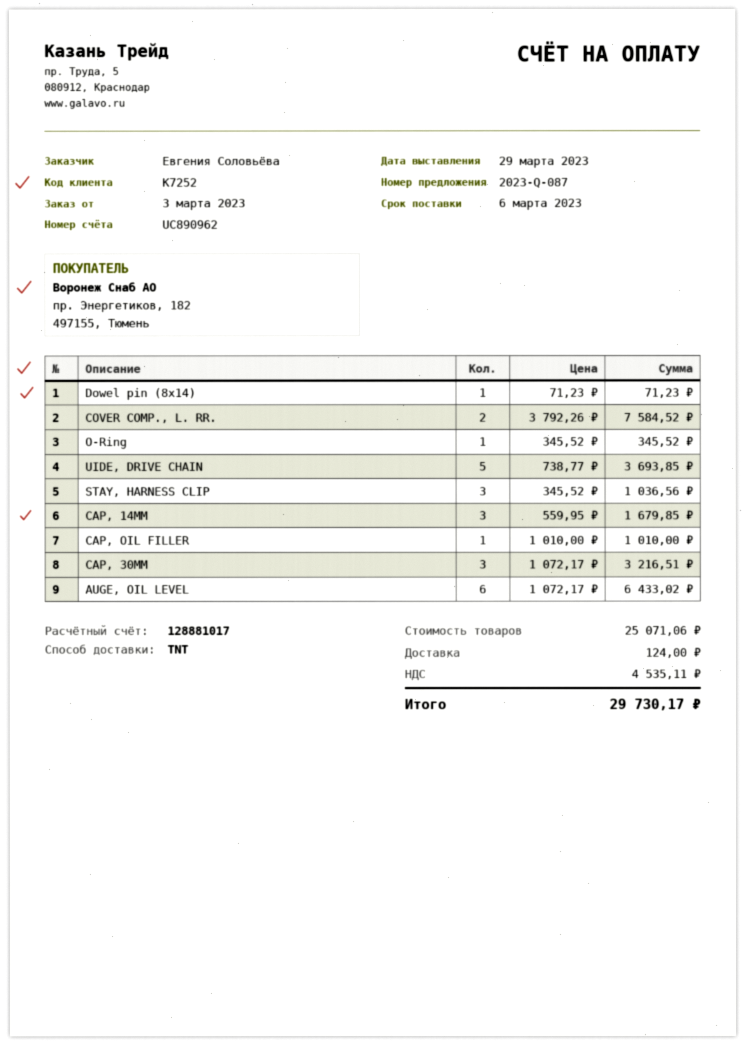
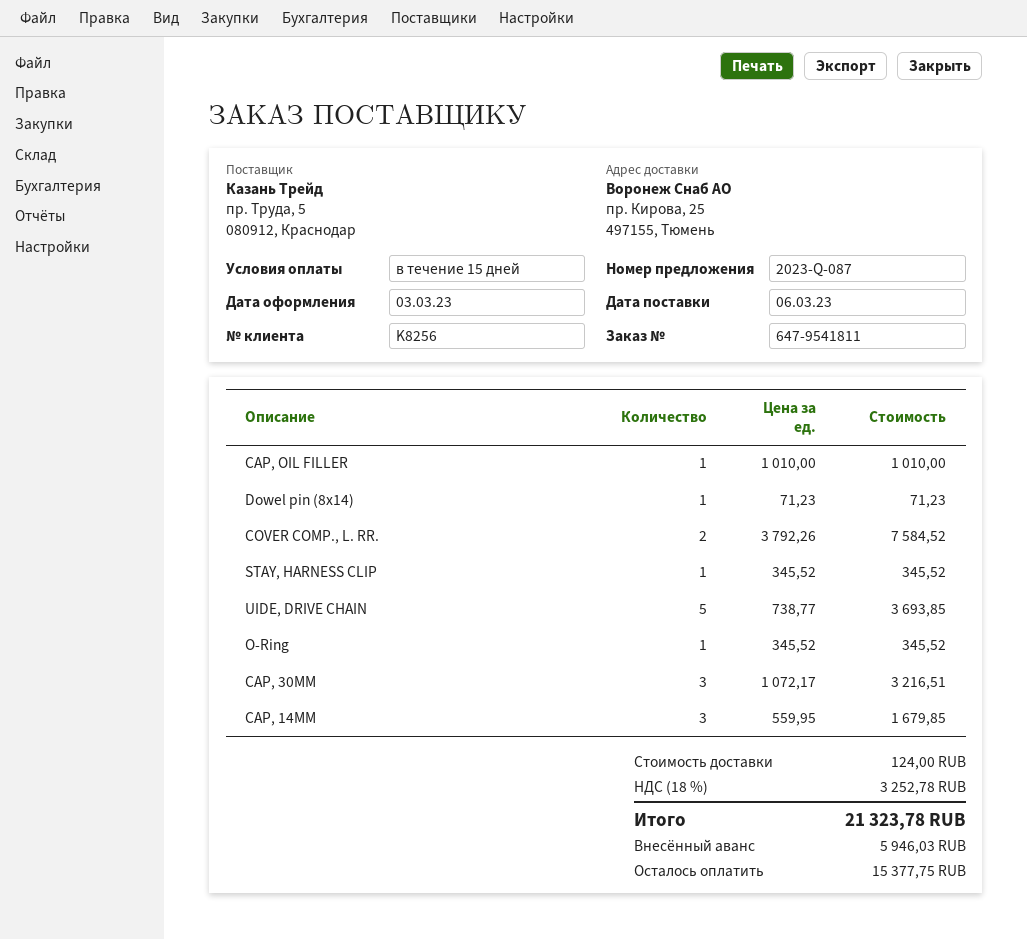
customer number: K7252 -> K8256
STAY, HARNESS CLIP: 3 x 345.52 = 1036.56 -> 1 x 345.52 = 345.52
AUGE, OIL LEVEL: 6 x 1072.17 = 6433.02 -> none
tax: 4535.11 -> 3252.78
total: 29730.17 -> 21323.78

